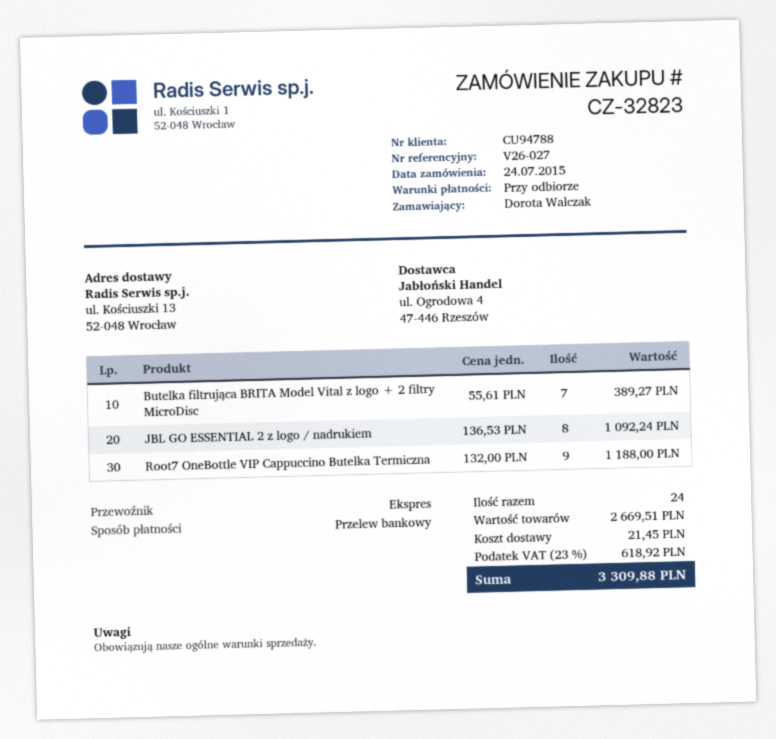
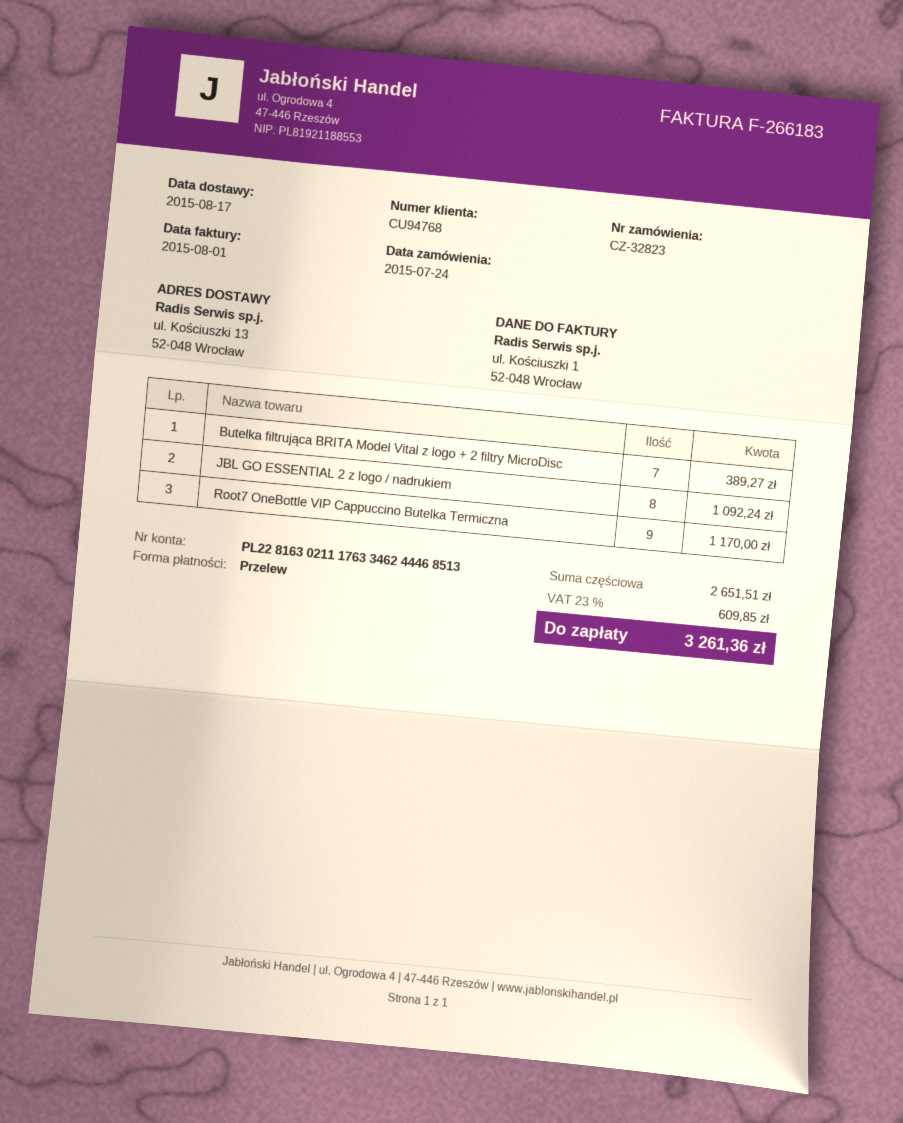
customer number: CU94788 -> CU94768
Root7 OneBottle VIP Cappuccino Butelka Termiczna: 9 for 1188.00 -> 9 for 1170.00
subtotal: 2669.51 -> 2651.51
shipping: 21.45 -> none
tax: 23% = 618.92 -> 23% = 609.85
total: 3309.88 -> 3261.36

